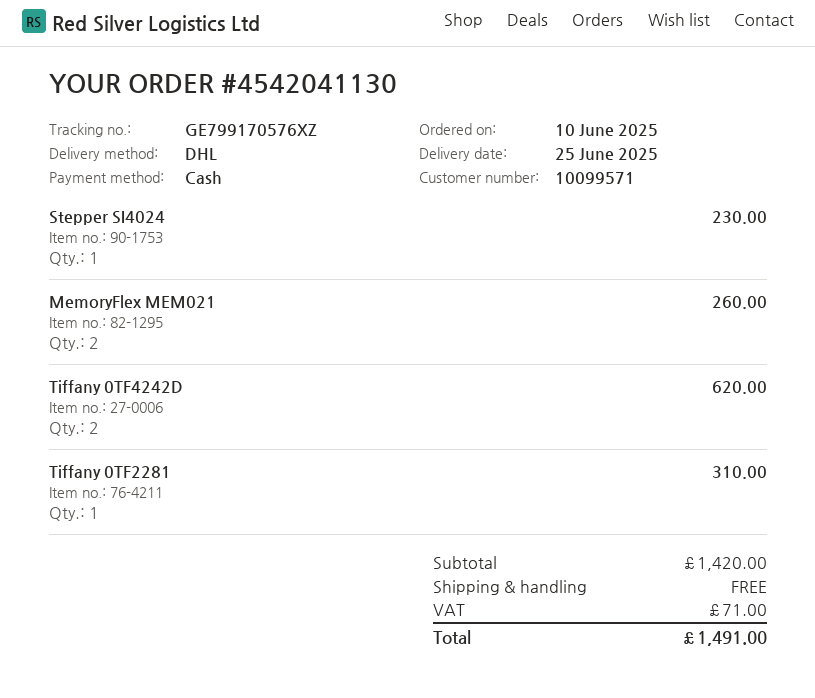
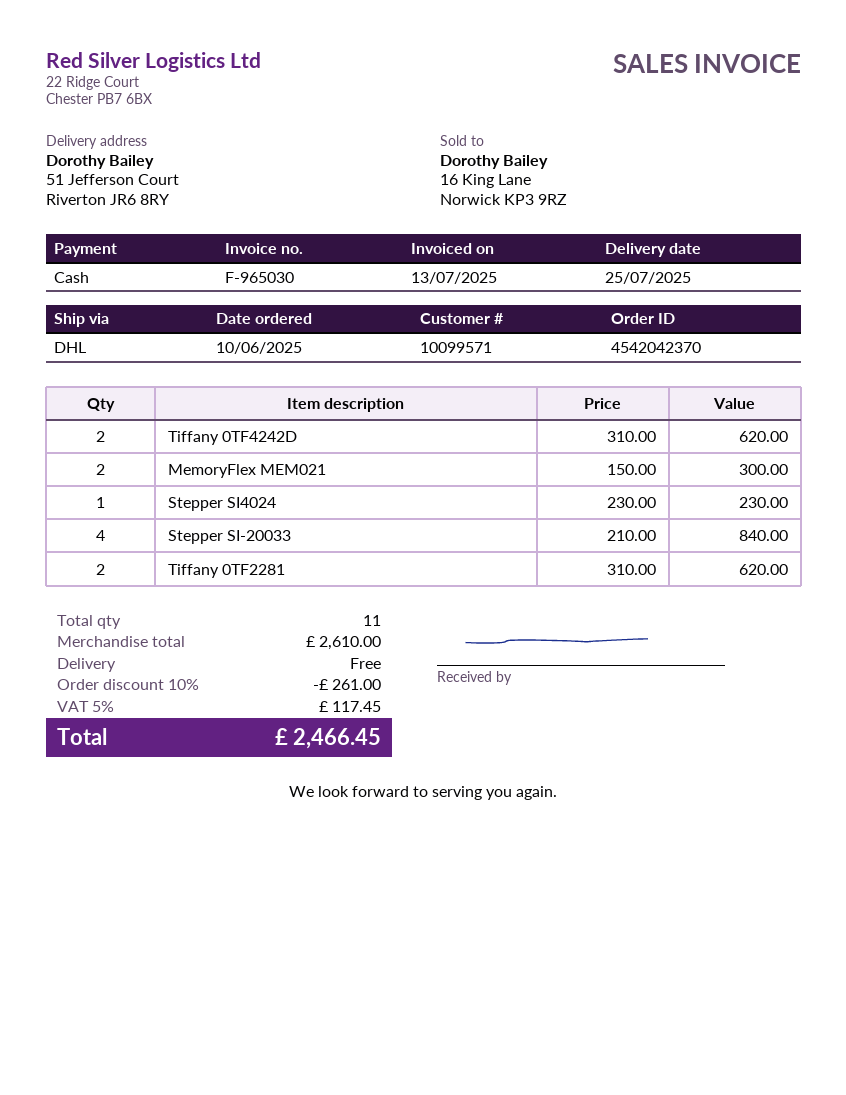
order number: 4542041130 -> 4542042370
delivery date: 2025-06-25 -> 2025-07-25
MemoryFlex MEM021: 2 for 260.00 -> 2 for 300.00
Tiffany 0TF2281: 1 for 310.00 -> 2 for 620.00
Stepper SI-20033: none -> 4 for 840.00
subtotal: 1420.00 -> 2610.00
discount: none -> 10% = 261.00
tax: 71.00 -> 117.45
total: 1491.00 -> 2466.45

